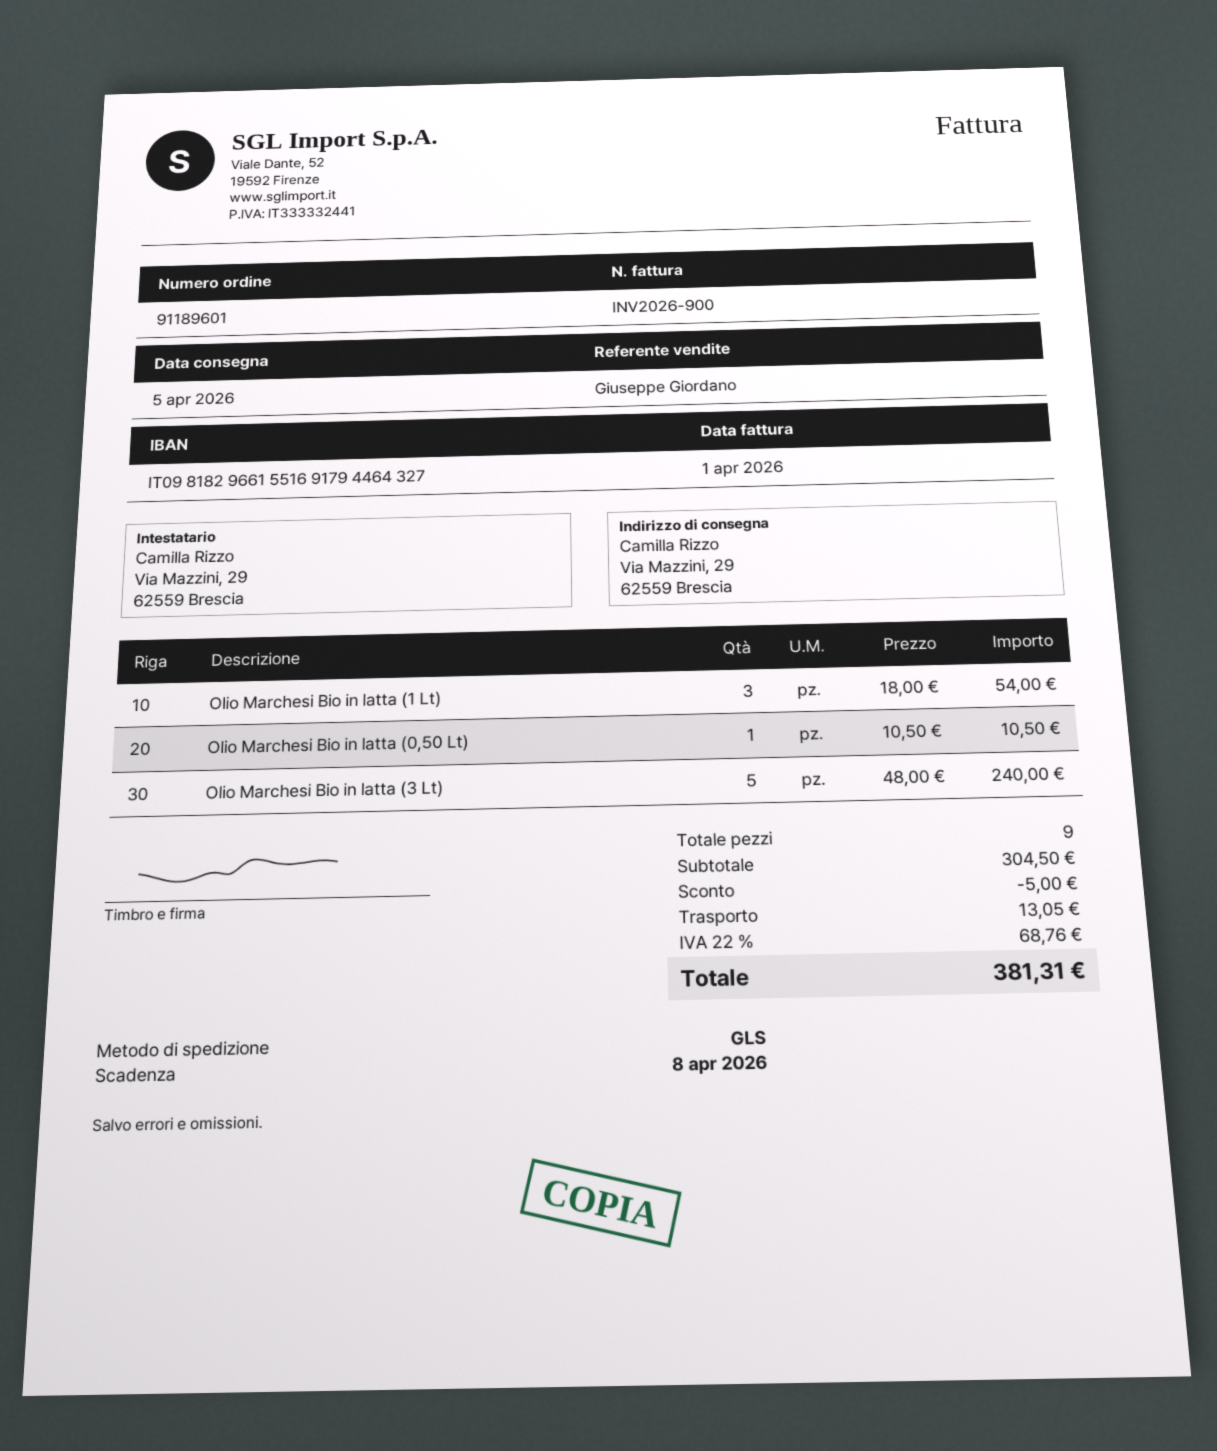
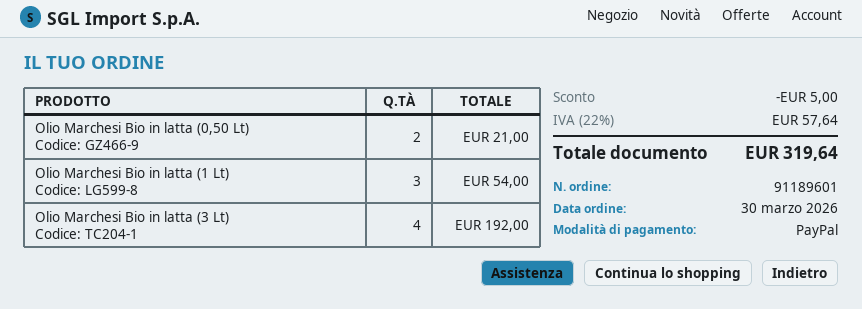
Olio Marchesi Bio in latta (0,50 Lt): 1 for 10.50 -> 2 for 21.00
Olio Marchesi Bio in latta (3 Lt): 5 for 240.00 -> 4 for 192.00
shipping: 13.05 -> none
tax: 22% = 68.76 -> 22% = 57.64
total: 381.31 -> 319.64

